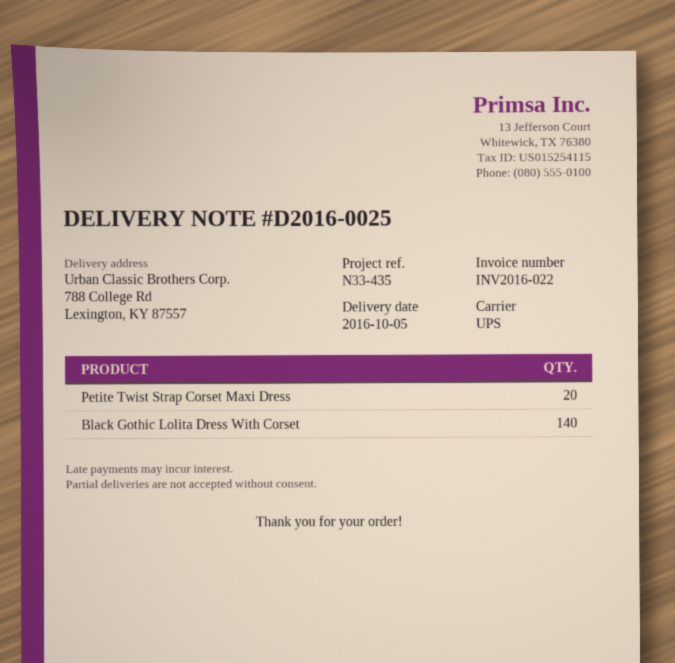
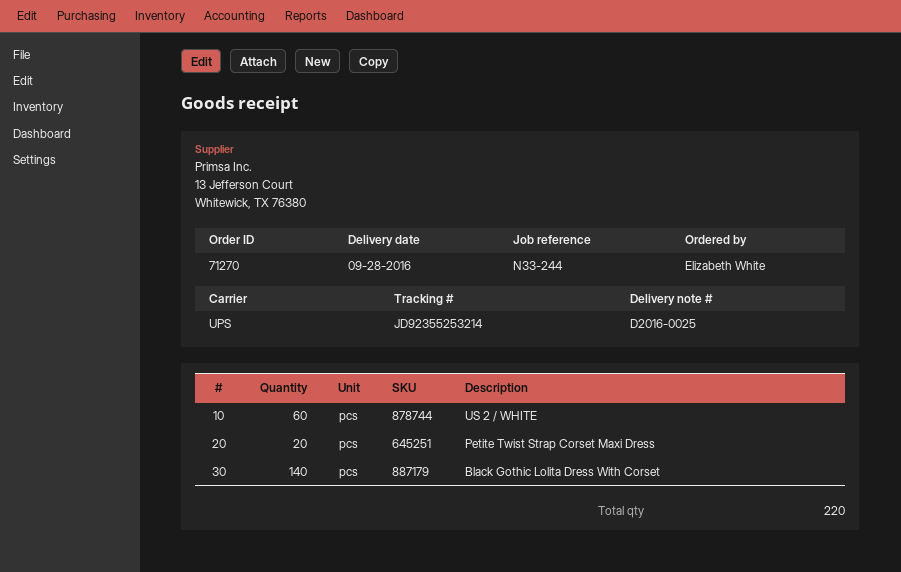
delivery date: 2016-10-05 -> 2016-09-28
reference: N33-435 -> N33-244
US 2 / WHITE: none -> 60

